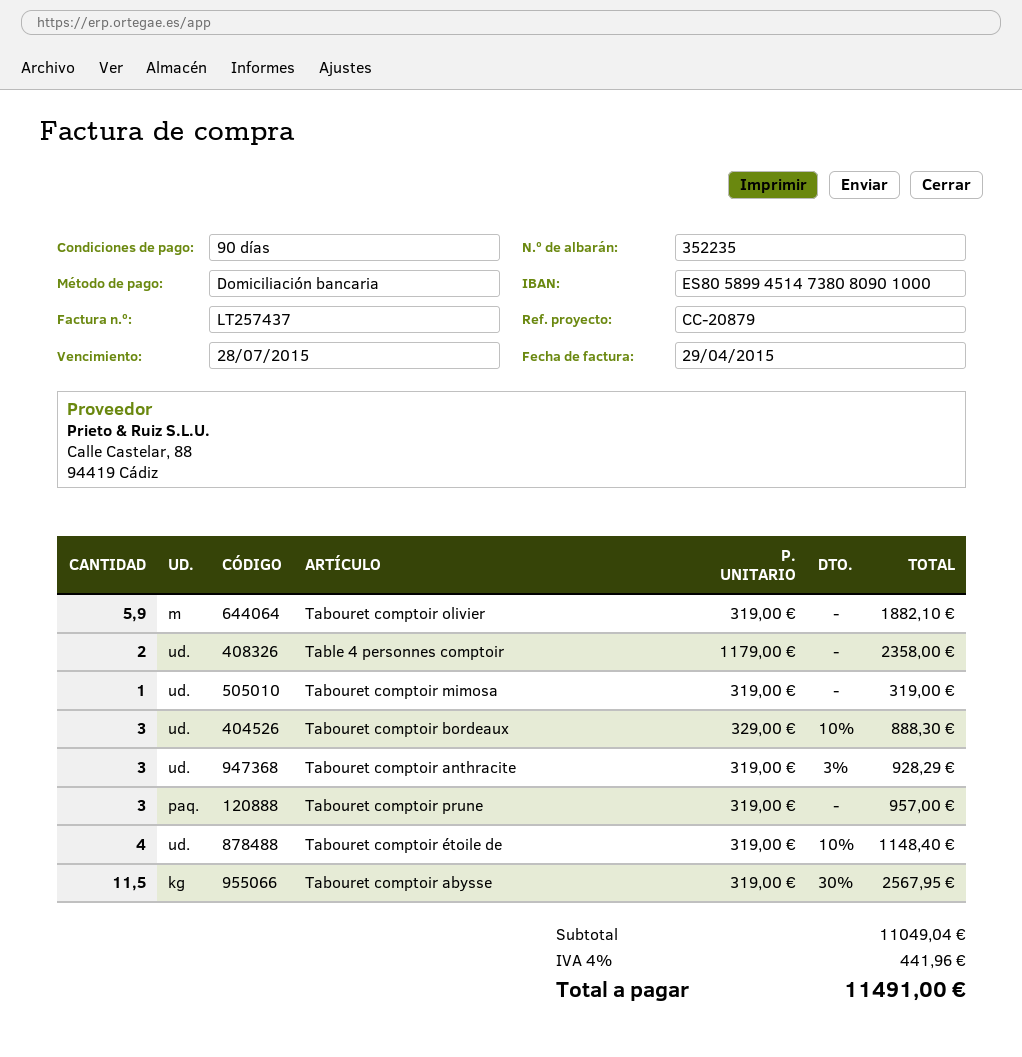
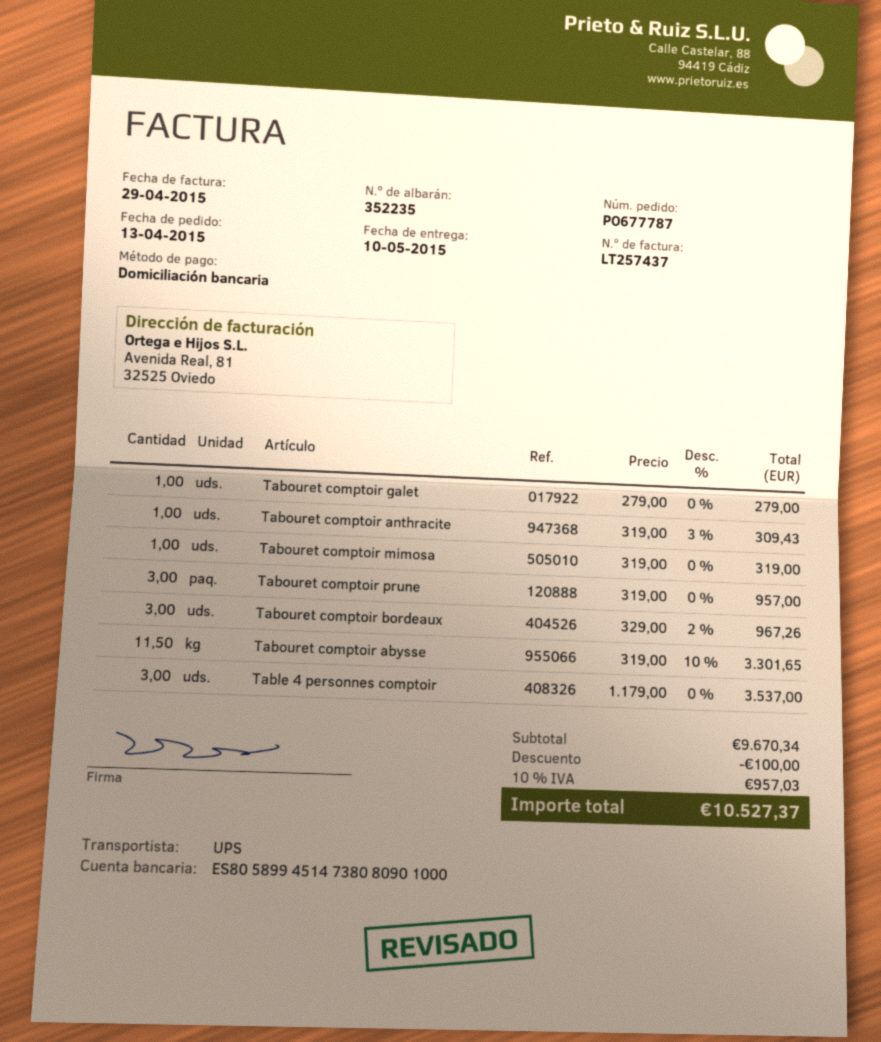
Tabouret comptoir olivier: 5.9 x 319.00 = 1882.10 -> none
Table 4 personnes comptoir: 2 x 1179.00 = 2358.00 -> 3 x 1179.00 = 3537.00
Tabouret comptoir bordeaux: 3 x 329.00 - 10% = 888.30 -> 3 x 329.00 - 2% = 967.26
Tabouret comptoir anthracite: 3 x 319.00 - 3% = 928.29 -> 1 x 319.00 - 3% = 309.43
Tabouret comptoir étoile de: 4 x 319.00 - 10% = 1148.40 -> none
Tabouret comptoir abysse: 11.5 x 319.00 - 30% = 2567.95 -> 11.5 x 319.00 - 10% = 3301.65
Tabouret comptoir galet: none -> 1 x 279.00 = 279.00
subtotal: 11049.04 -> 9670.34
discount: none -> 100.00
tax: 4% = 441.96 -> 10% = 957.03
total: 11491.00 -> 10527.37

